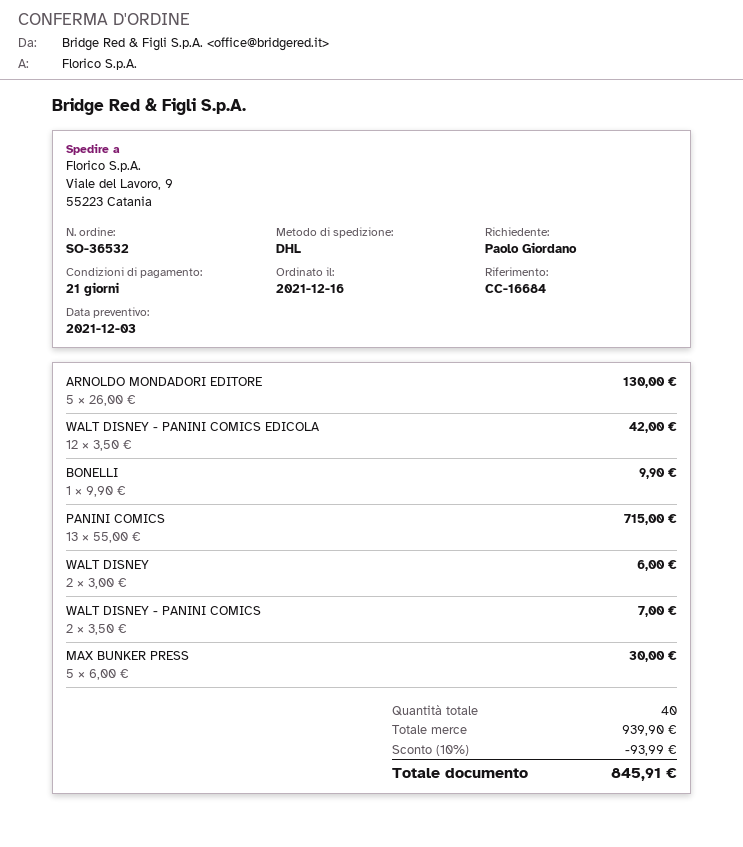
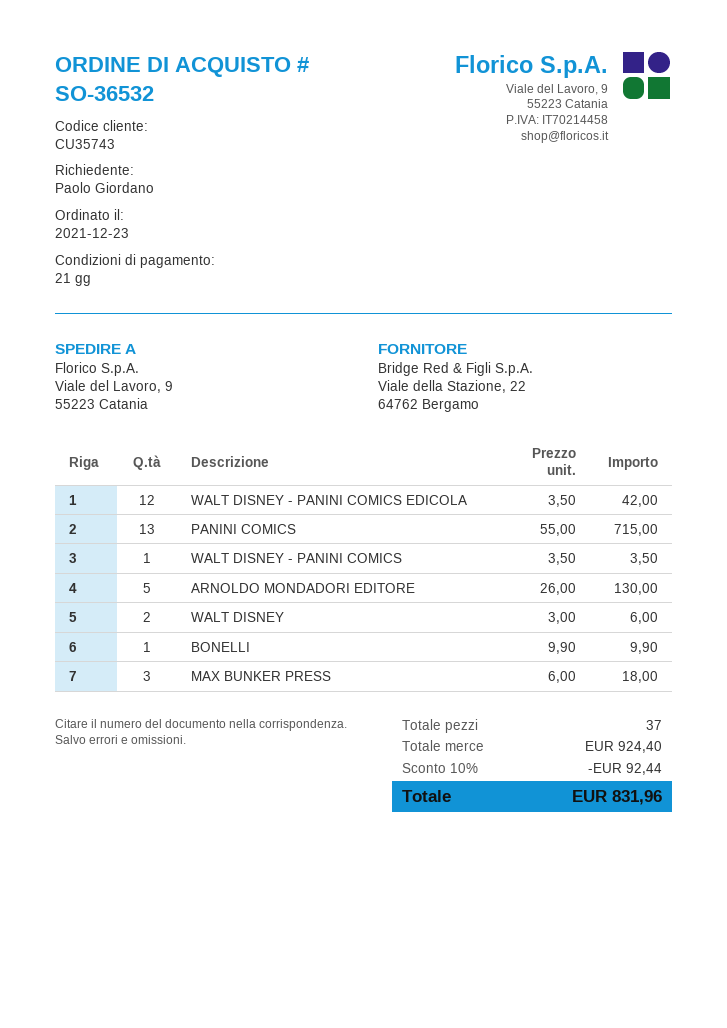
order date: 2021-12-16 -> 2021-12-23
WALT DISNEY - PANINI COMICS: 2 x 3.50 = 7.00 -> 1 x 3.50 = 3.50
MAX BUNKER PRESS: 5 x 6.00 = 30.00 -> 3 x 6.00 = 18.00
total quantity: 40 -> 37
subtotal: 939.90 -> 924.40
discount: 10% = 93.99 -> 10% = 92.44
total: 845.91 -> 831.96

